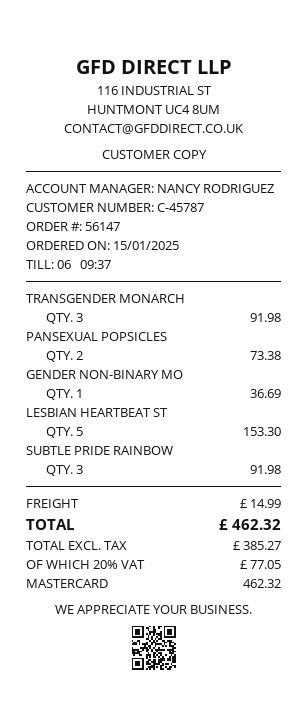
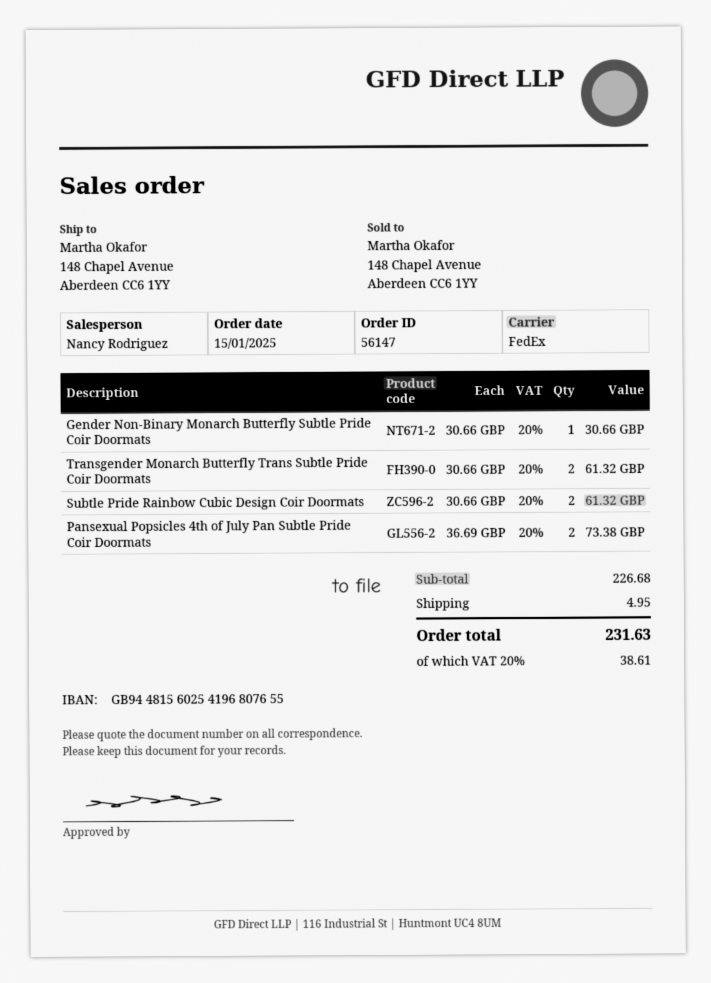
TRANSGENDER MONARCH: 3 for 91.98 -> 2 for 61.32
GENDER NON-BINARY MO: 1 for 36.69 -> 1 for 30.66
LESBIAN HEARTBEAT ST: 5 for 153.30 -> none
SUBTLE PRIDE RAINBOW: 3 for 91.98 -> 2 for 61.32
shipping: 14.99 -> 4.95
tax: 20% = 77.05 -> 20% = 38.61
total: 462.32 -> 231.63

